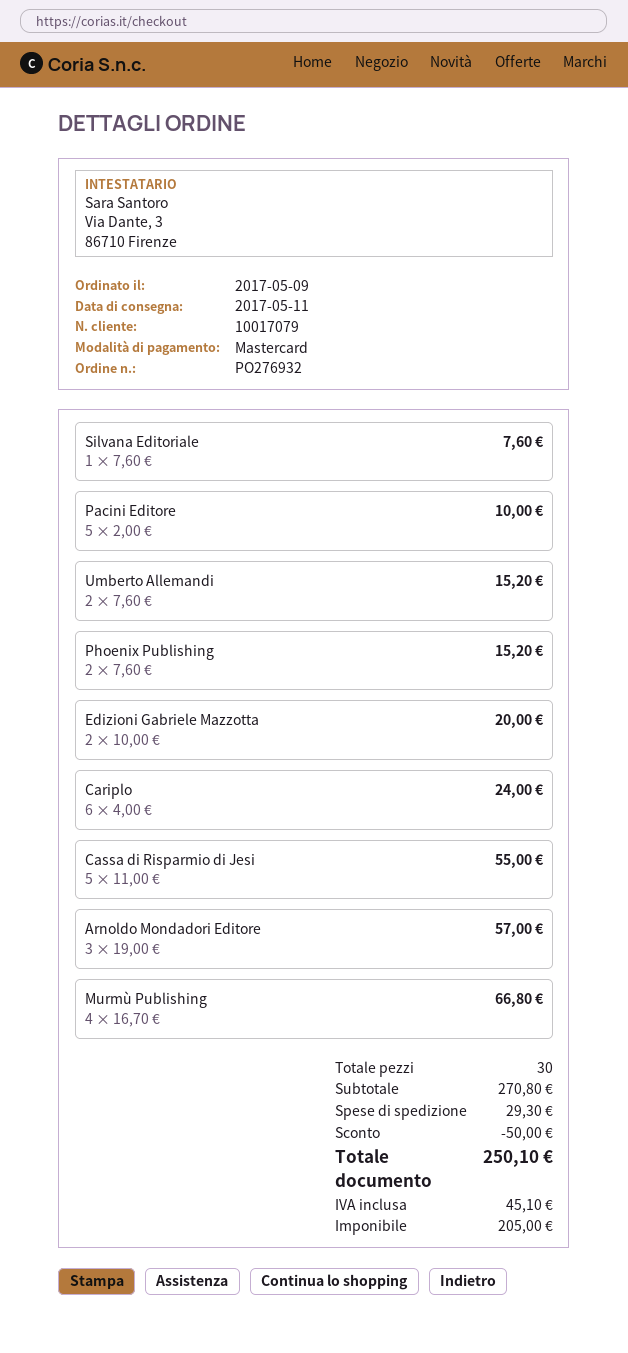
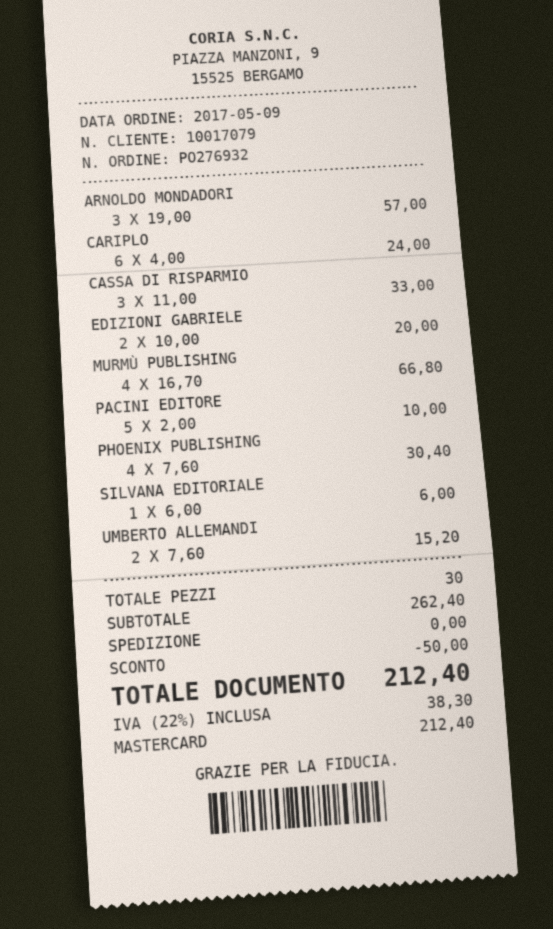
Silvana Editoriale: 1 x 7.60 = 7.60 -> 1 x 6.00 = 6.00
Phoenix Publishing: 2 x 7.60 = 15.20 -> 4 x 7.60 = 30.40
Cassa di Risparmio di Jesi: 5 x 11.00 = 55.00 -> 3 x 11.00 = 33.00
subtotal: 270.80 -> 262.40
shipping: 29.30 -> 0.00
tax: 45.10 -> 38.30
total: 250.10 -> 212.40

